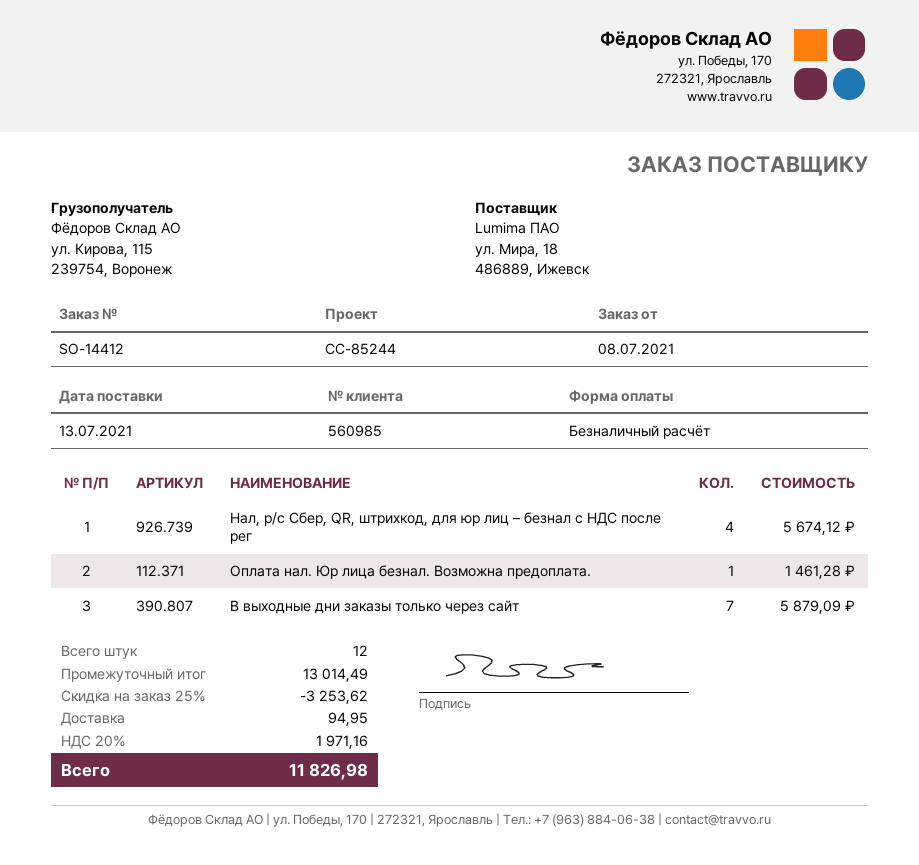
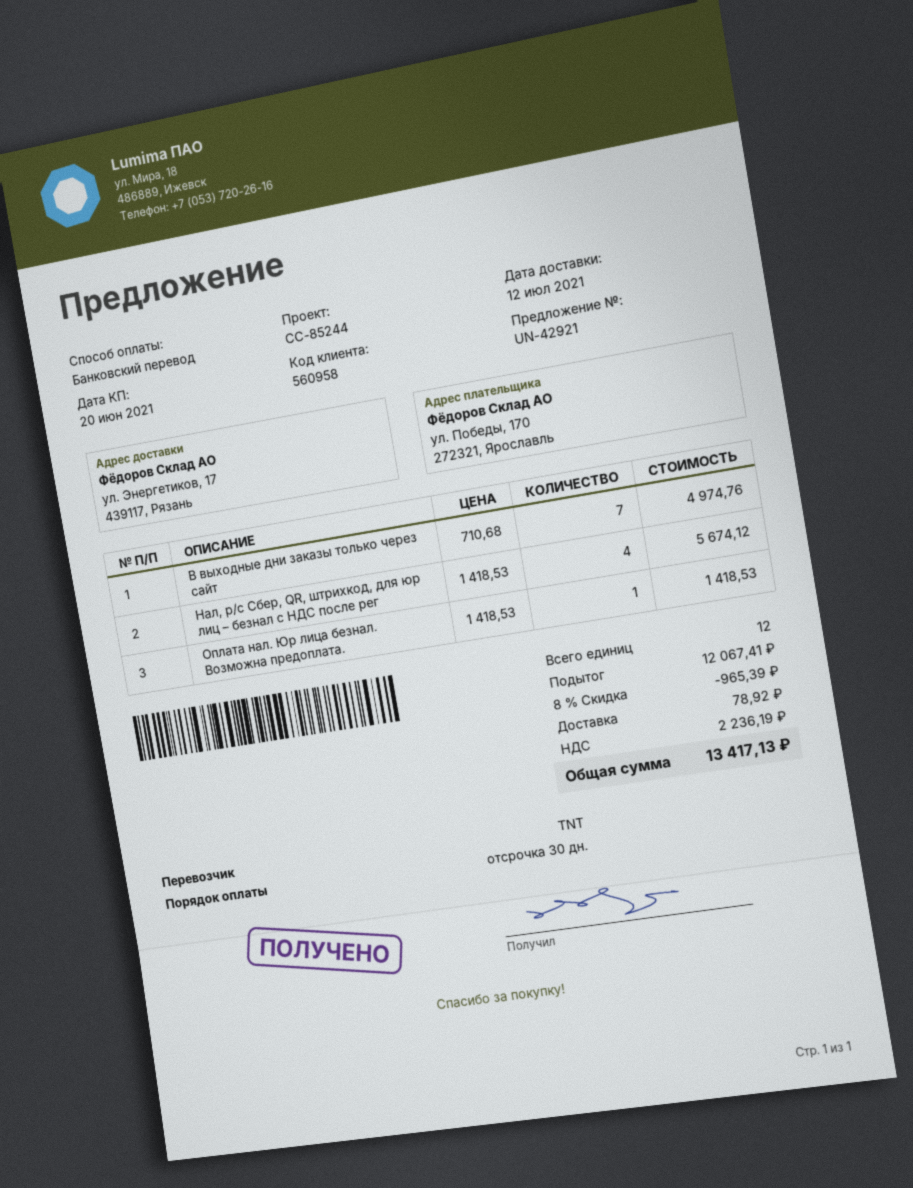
delivery date: 2021-07-13 -> 2021-07-12
customer number: 560985 -> 560958
ship to: ул. Кирова, 115, 239754, Воронеж -> ул. Энергетиков, 17, 439117, Рязань
Оплата нал. Юр лица безнал. Возможна предоплата.: 1 for 1461.28 -> 1 for 1418.53
В выходные дни заказы только через сайт: 7 for 5879.09 -> 7 for 4974.76
subtotal: 13014.49 -> 12067.41
discount: 25% = 3253.62 -> 8% = 965.39
shipping: 94.95 -> 78.92
tax: 1971.16 -> 2236.19
total: 11826.98 -> 13417.13

